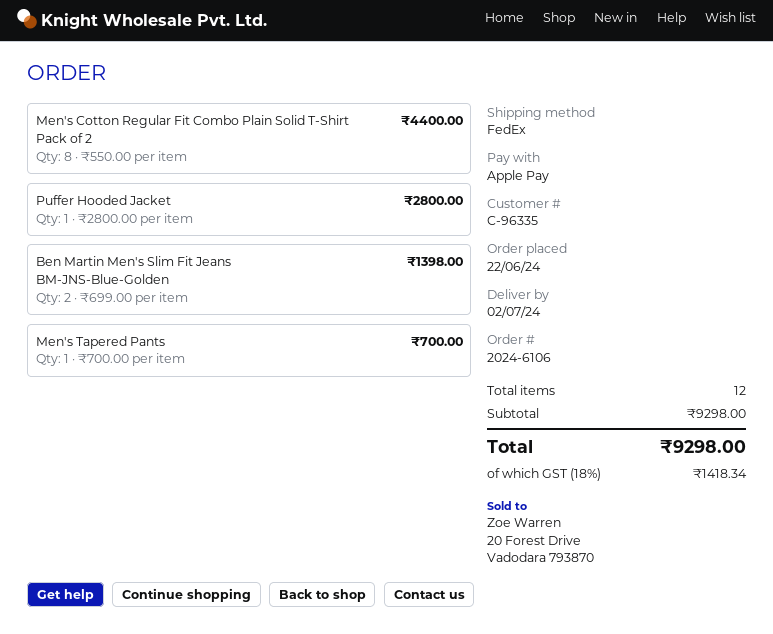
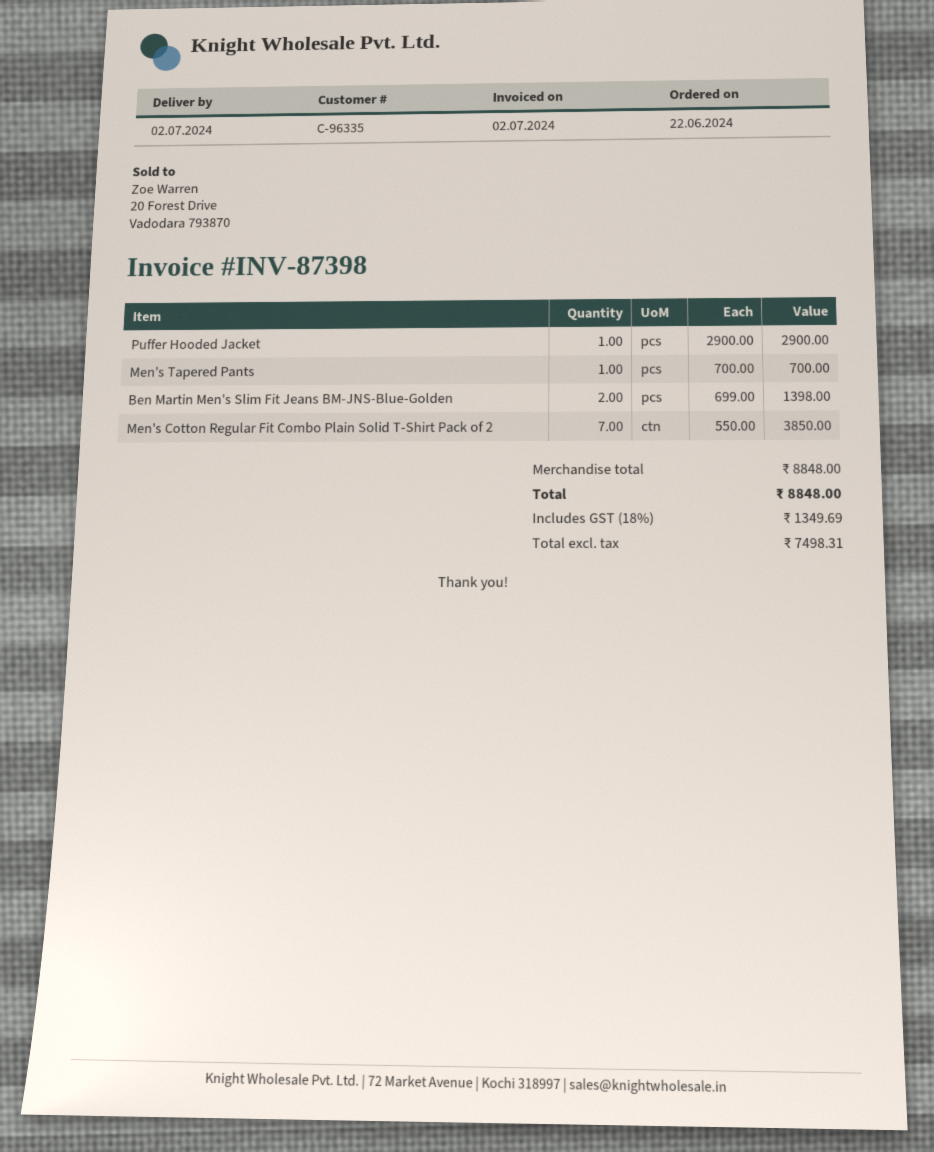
Men's Cotton Regular Fit Combo Plain Solid T-Shirt Pack of 2: 8 x 550.00 = 4400.00 -> 7 x 550.00 = 3850.00
Puffer Hooded Jacket: 1 x 2800.00 = 2800.00 -> 1 x 2900.00 = 2900.00
subtotal: 9298.00 -> 8848.00
tax: 18% = 1418.34 -> 18% = 1349.69
total: 9298.00 -> 8848.00

